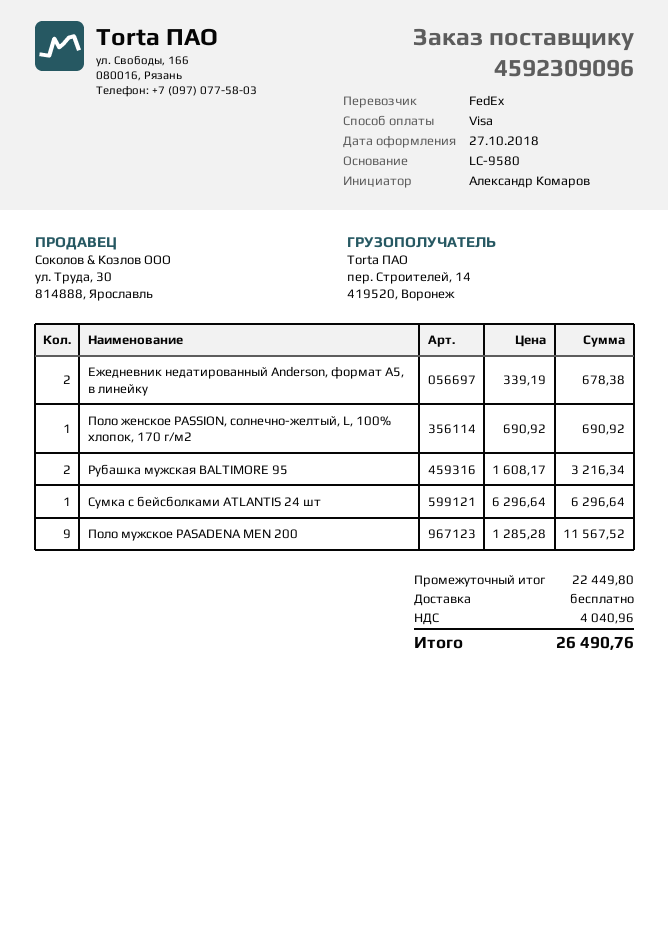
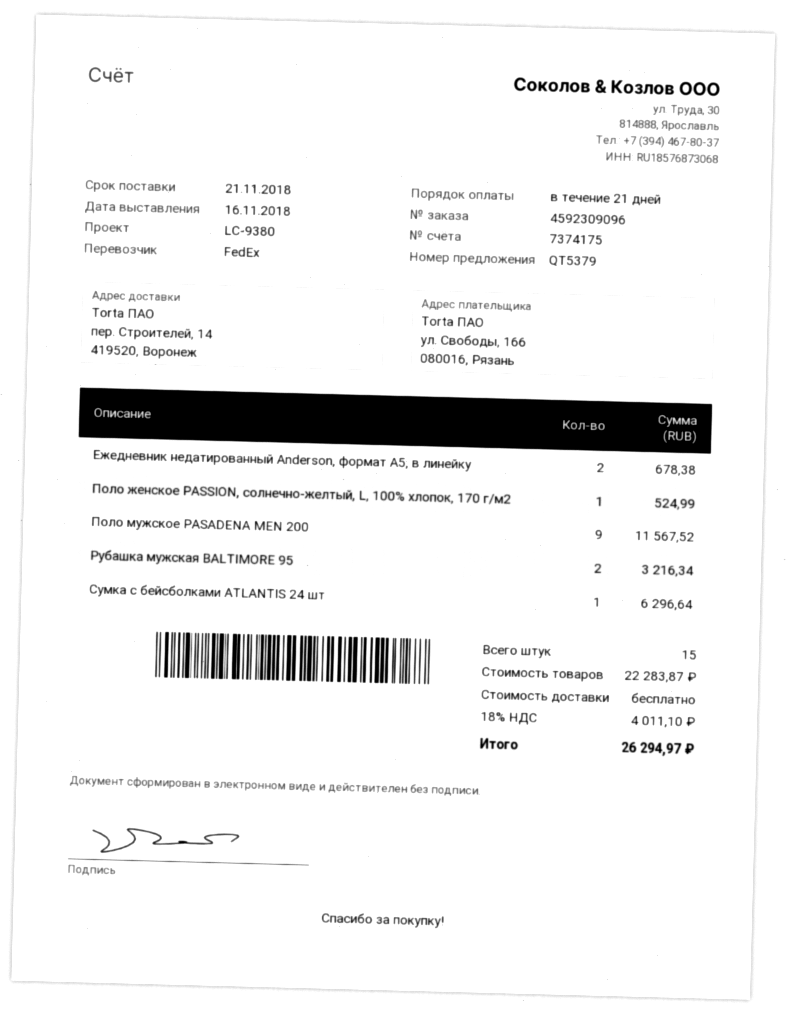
reference: LC-9580 -> LC-9380
Поло женское PASSION, солнечно-желтый, L, 100% хлопок, 170 г/м2: 1 for 690.92 -> 1 for 524.99
subtotal: 22449.80 -> 22283.87
tax: 4040.96 -> 4011.10
total: 26490.76 -> 26294.97

